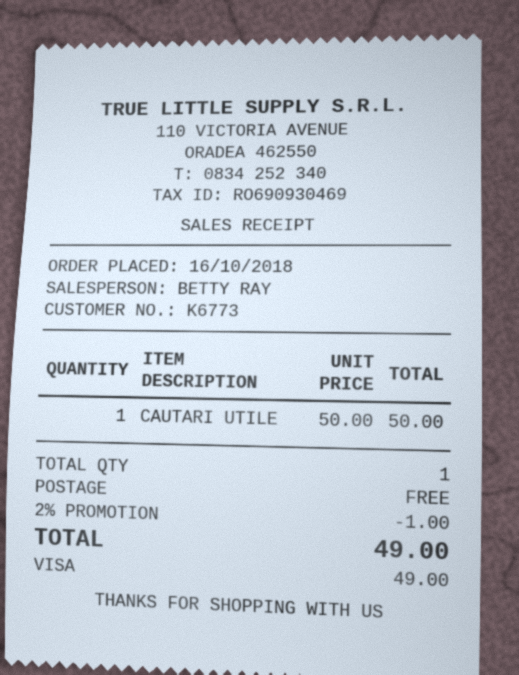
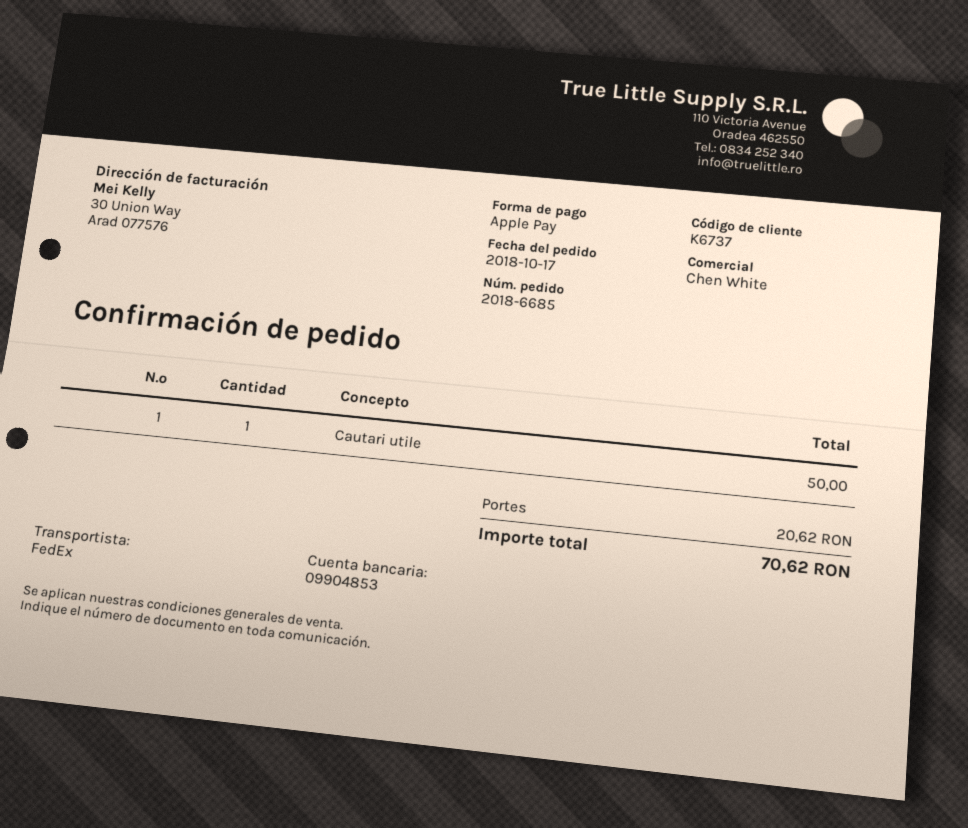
order date: 2018-10-16 -> 2018-10-17
customer number: K6773 -> K6737
sales rep: BETTY RAY -> Chen White
payment method: Visa -> Apple Pay
discount: 2% = 1.00 -> none
shipping: 0.00 -> 20.62
total: 49.00 -> 70.62

